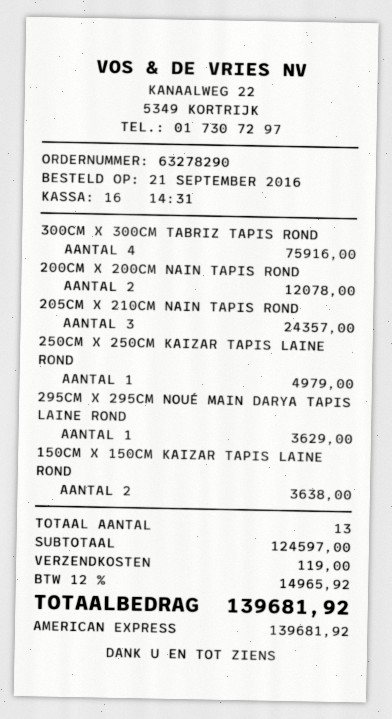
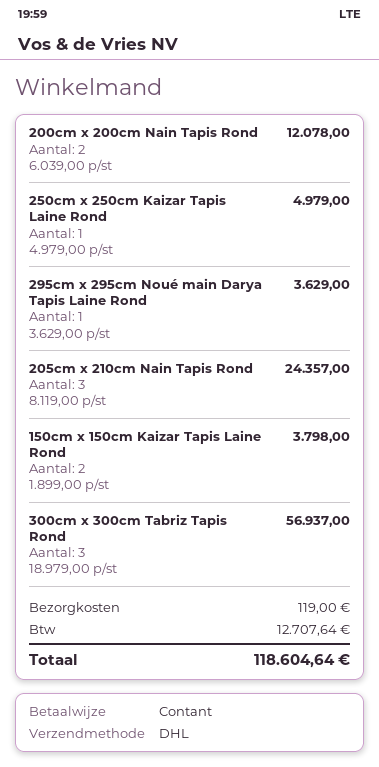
payment method: American Express -> cash
300CM X 300CM TABRIZ TAPIS ROND: 4 for 75916.00 -> 3 for 56937.00
150CM X 150CM KAIZAR TAPIS LAINE ROND: 2 for 3638.00 -> 2 for 3798.00
tax: 14965.92 -> 12707.64
total: 139681.92 -> 118604.64

